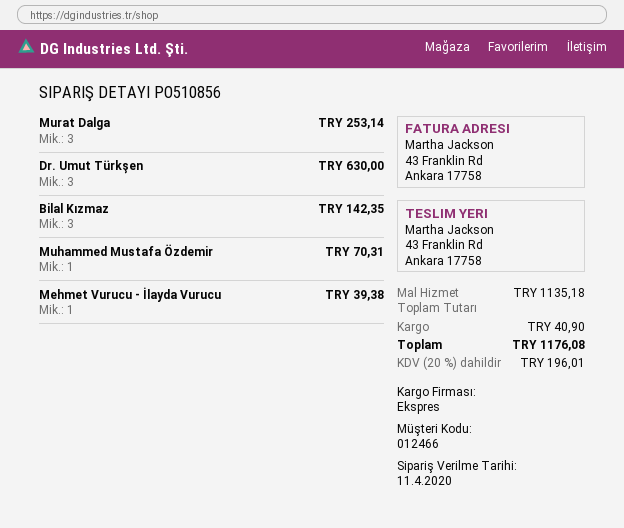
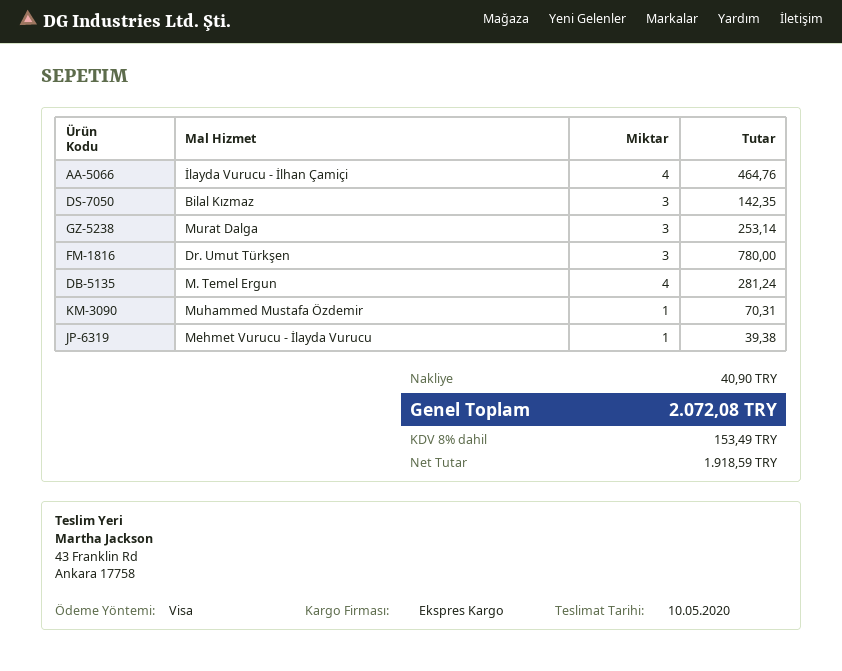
Dr. Umut Türkşen: 3 for 630.00 -> 3 for 780.00
İlayda Vurucu - İlhan Çamiçi: none -> 4 for 464.76
M. Temel Ergun: none -> 4 for 281.24
tax: 20% = 196.01 -> 8% = 153.49
total: 1176.08 -> 2072.08

